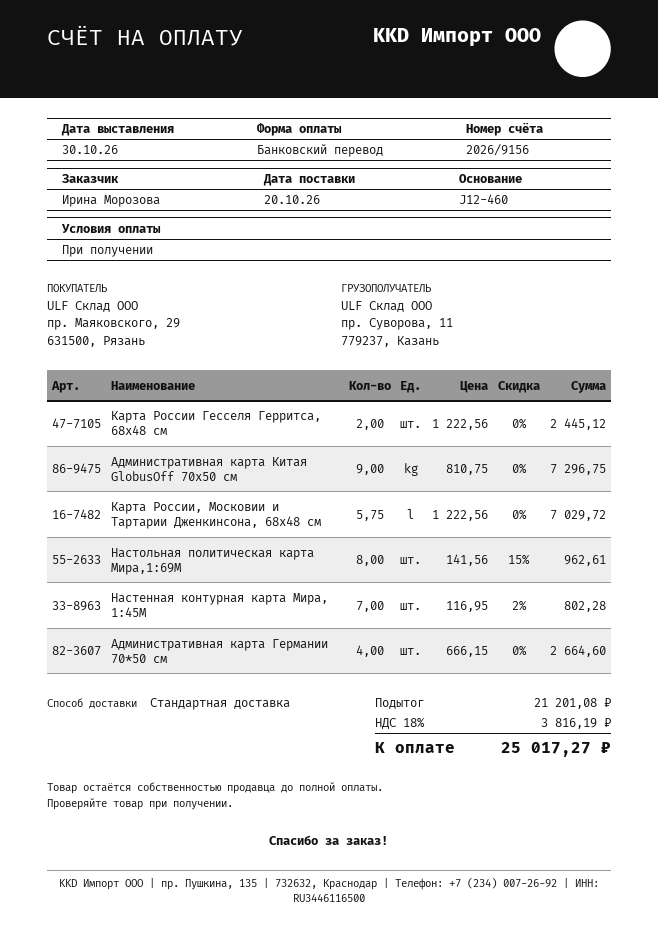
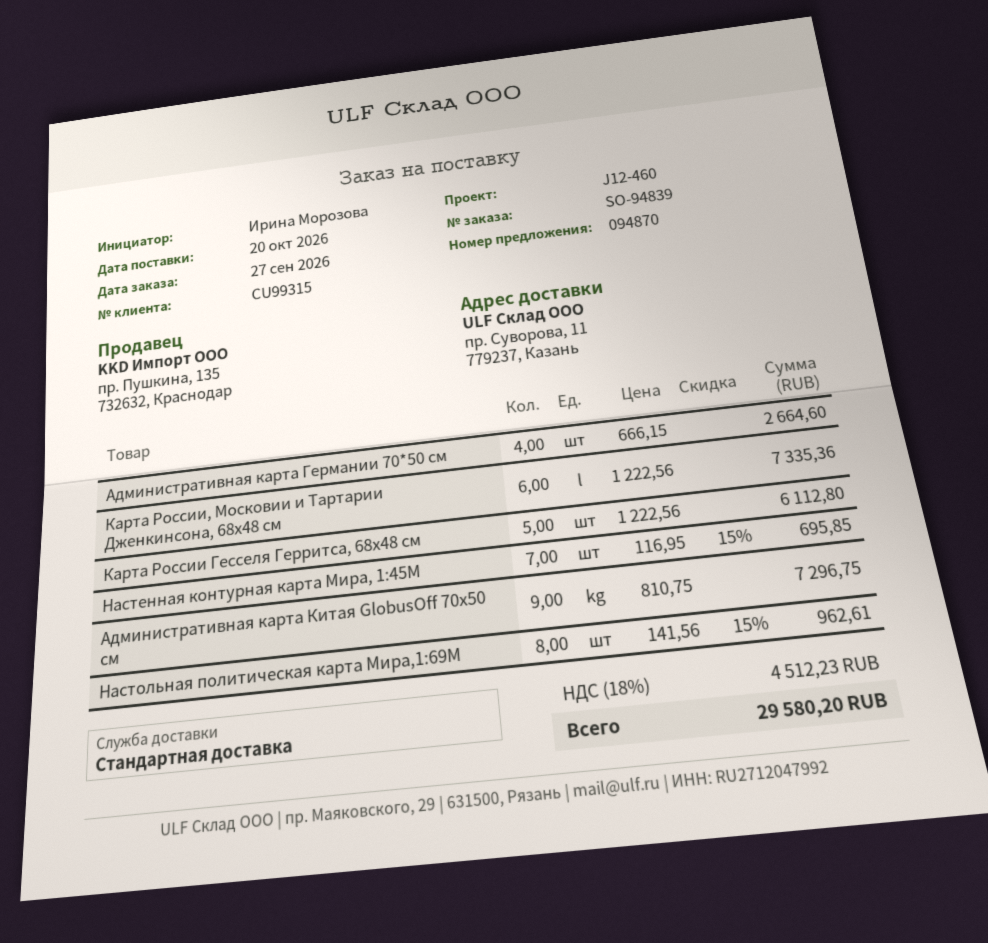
Карта России Гесселя Герритса, 68х48 см: 2 x 1222.56 = 2445.12 -> 5 x 1222.56 = 6112.80
Карта России, Московии и Тартарии Дженкинсона, 68х48 см: 5.75 x 1222.56 = 7029.72 -> 6 x 1222.56 = 7335.36
Настенная контурная карта Мира, 1:45М: 7 x 116.95 - 2% = 802.28 -> 7 x 116.95 - 15% = 695.85
tax: 18% = 3816.19 -> 18% = 4512.23
total: 25017.27 -> 29580.20

